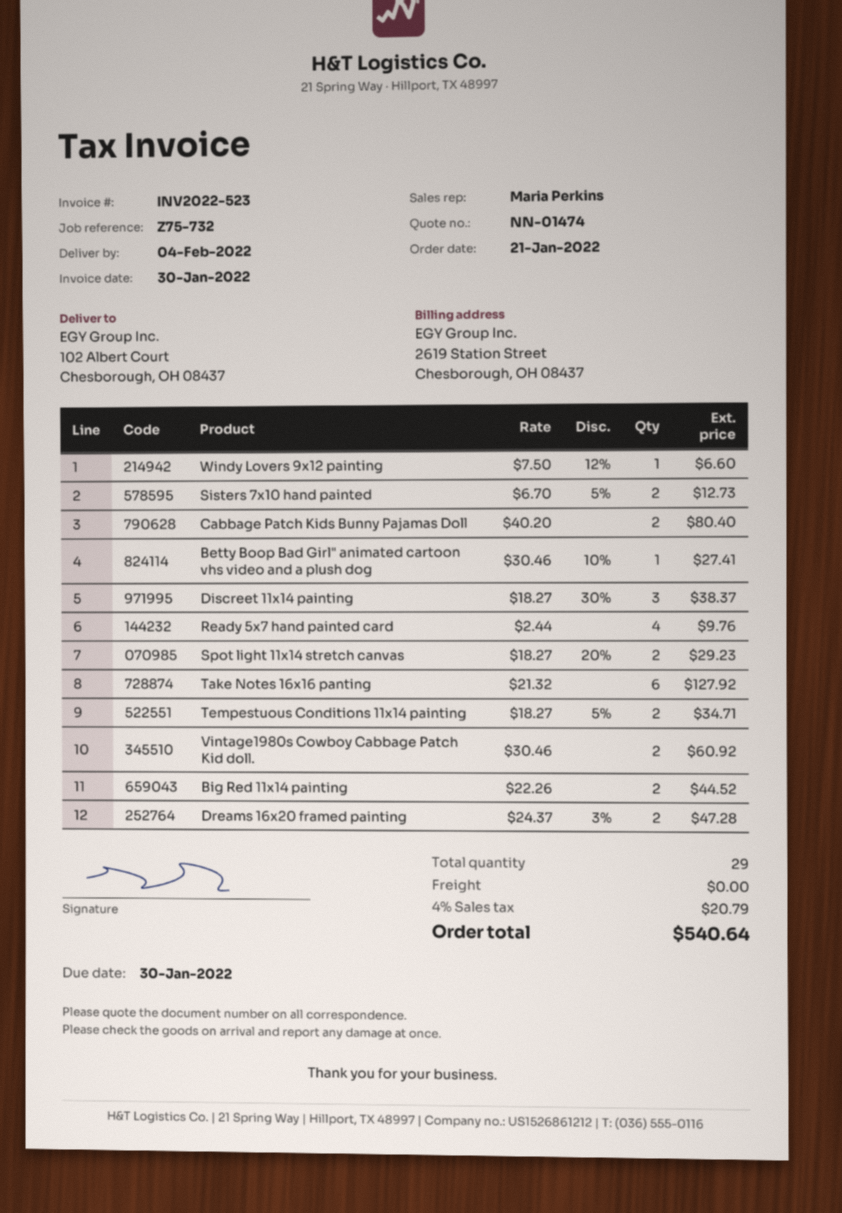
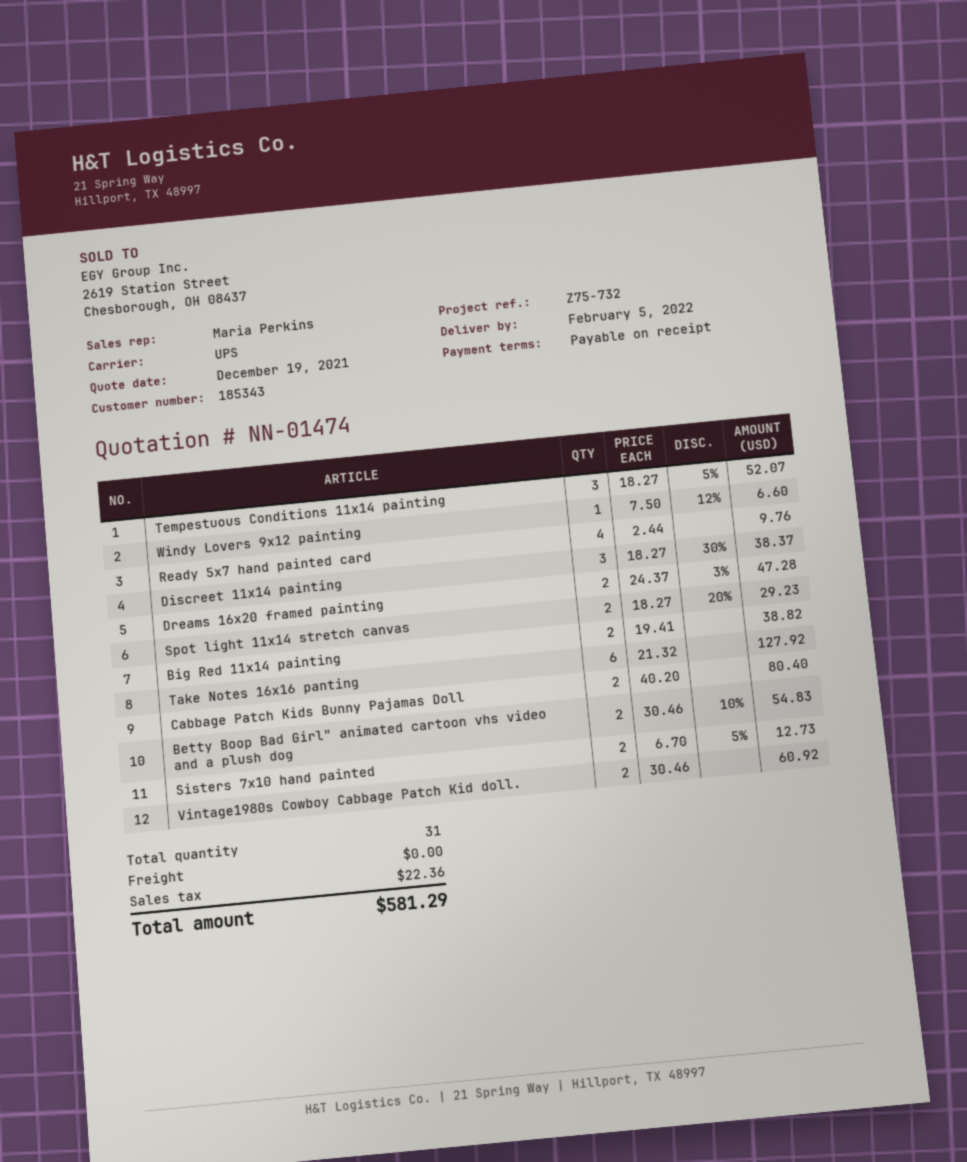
delivery date: 2022-02-04 -> 2022-02-05
Betty Boop Bad Girl" animated cartoon vhs video and a plush dog: 1 x 30.46 - 10% = 27.41 -> 2 x 30.46 - 10% = 54.83
Tempestuous Conditions 11x14 painting: 2 x 18.27 - 5% = 34.71 -> 3 x 18.27 - 5% = 52.07
Big Red 11x14 painting: 2 x 22.26 = 44.52 -> 2 x 19.41 = 38.82
total quantity: 29 -> 31
tax: 20.79 -> 22.36
total: 540.64 -> 581.29

